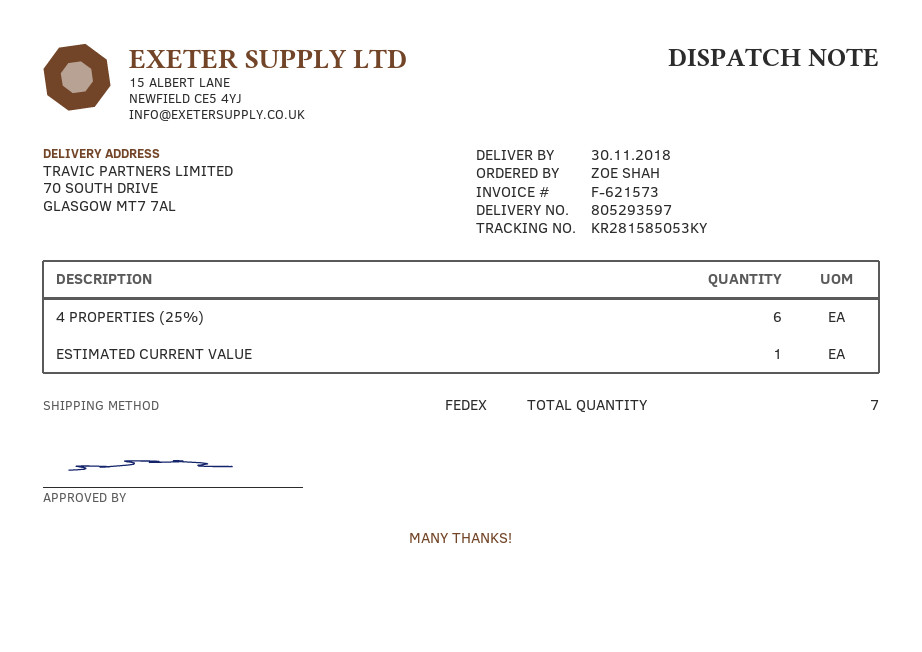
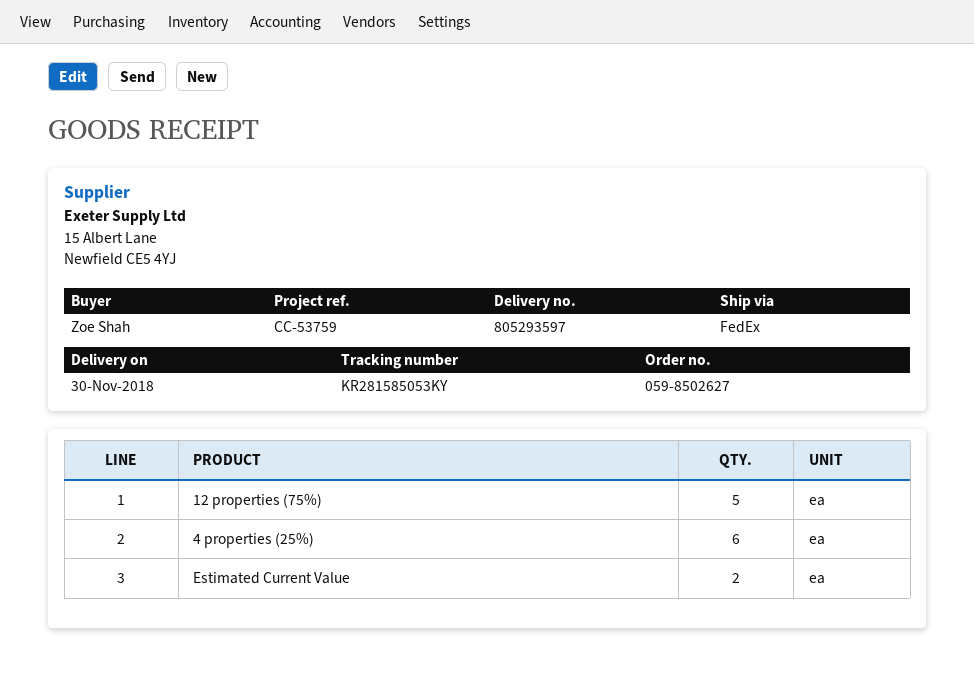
ESTIMATED CURRENT VALUE: 1 -> 2
12 properties (75%): none -> 5

